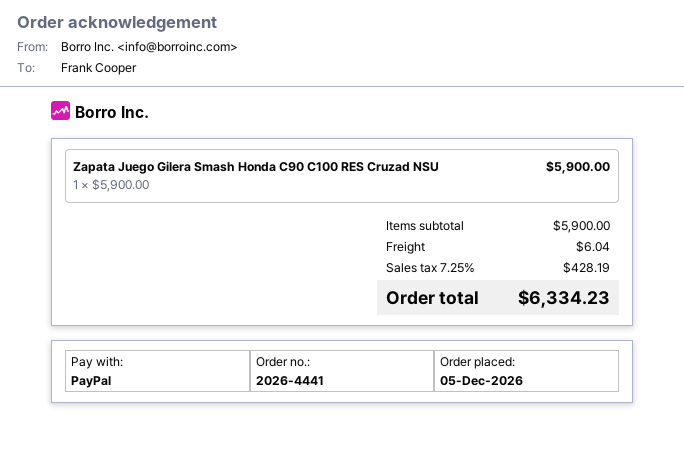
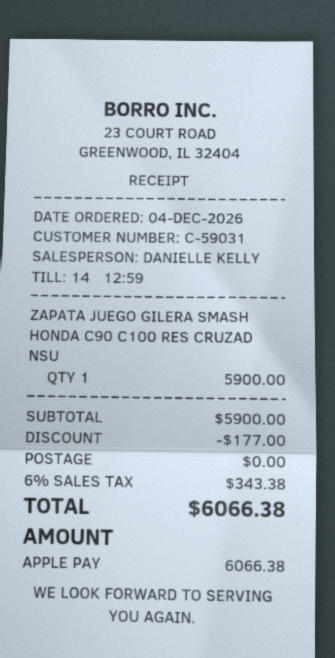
order date: 2026-12-05 -> 2026-12-04
payment method: PayPal -> Apple Pay
discount: none -> 177.00
shipping: 6.04 -> 0.00
tax: 7.25% = 428.19 -> 6% = 343.38
total: 6334.23 -> 6066.38

